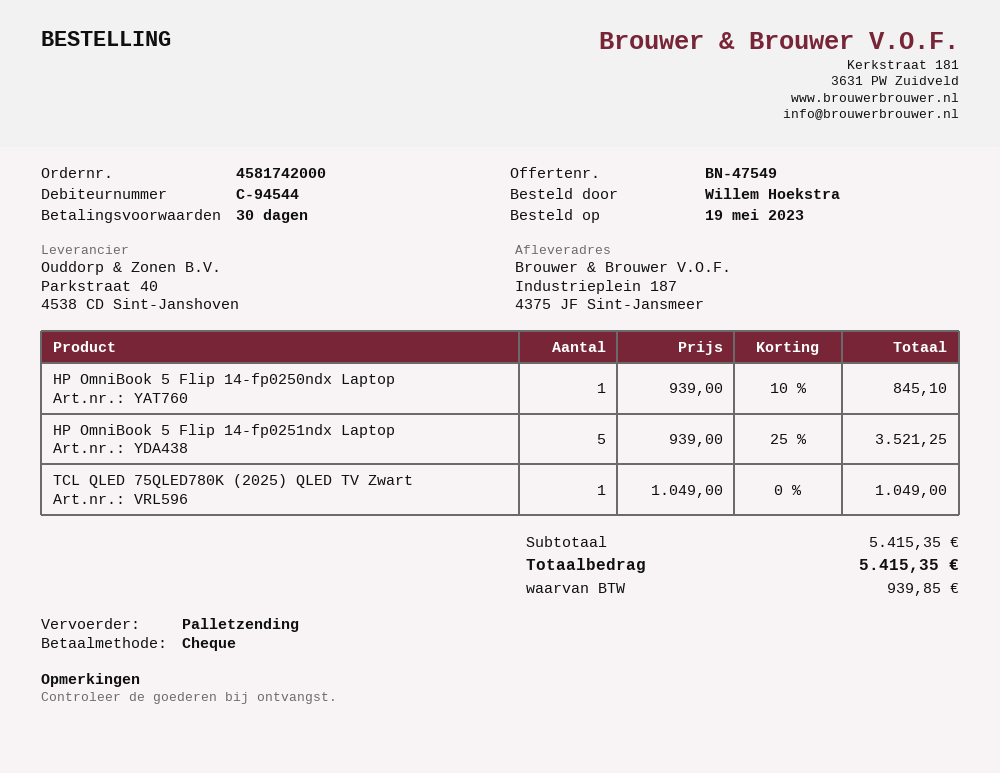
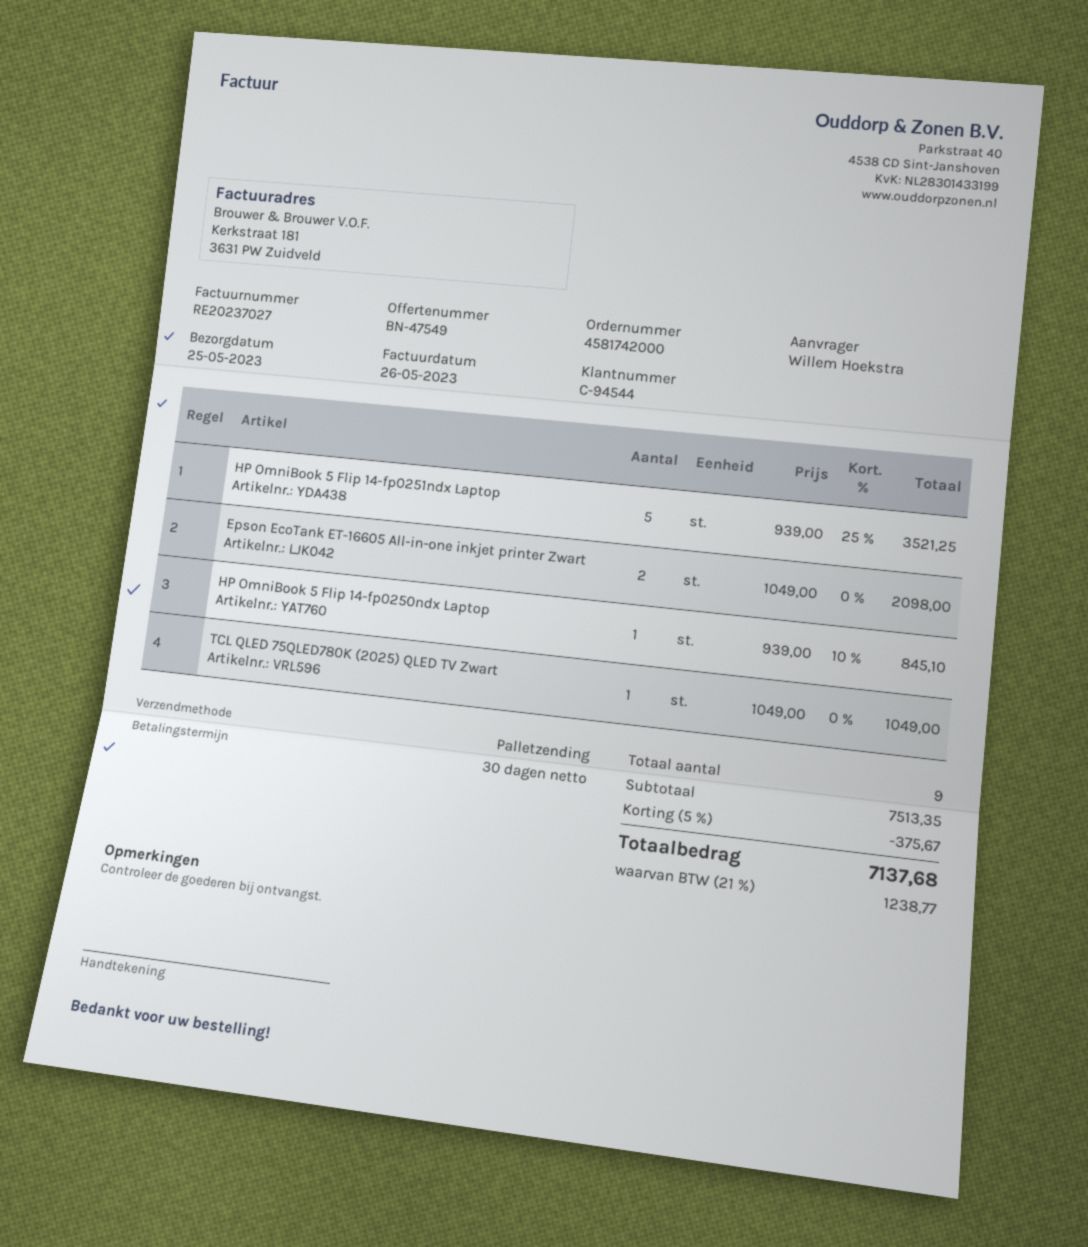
Epson EcoTank ET-16605 All-in-one inkjet printer Zwart: none -> 2 x 1049.00 = 2098.00
subtotal: 5415.35 -> 7513.35
discount: none -> 5% = 375.67
tax: 939.85 -> 1238.77
total: 5415.35 -> 7137.68

